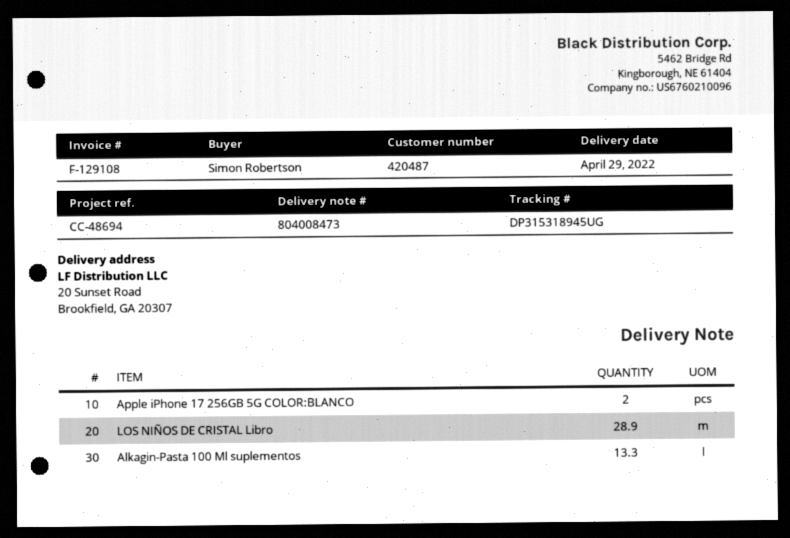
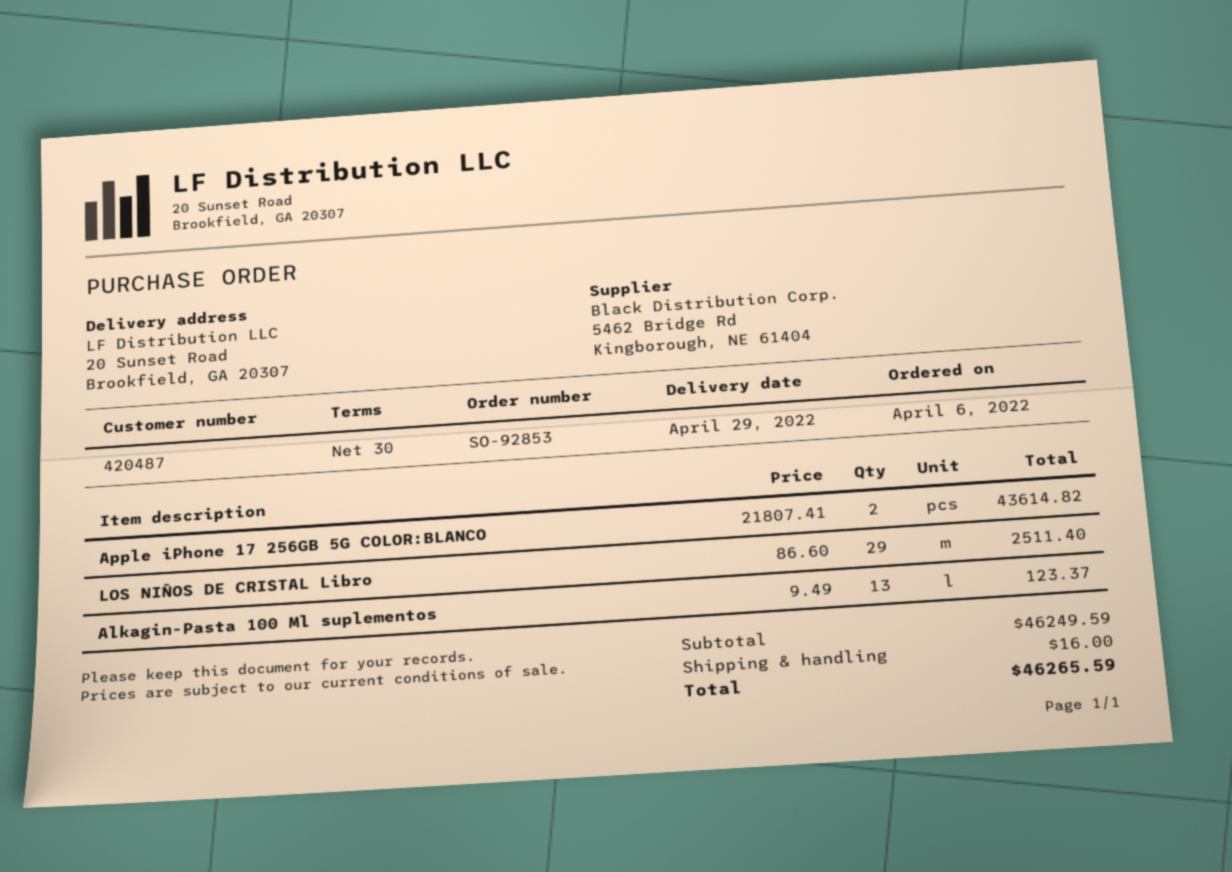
LOS NIÑOS DE CRISTAL Libro: 28.9 -> 29
Alkagin-Pasta 100 Ml suplementos: 13.3 -> 13

